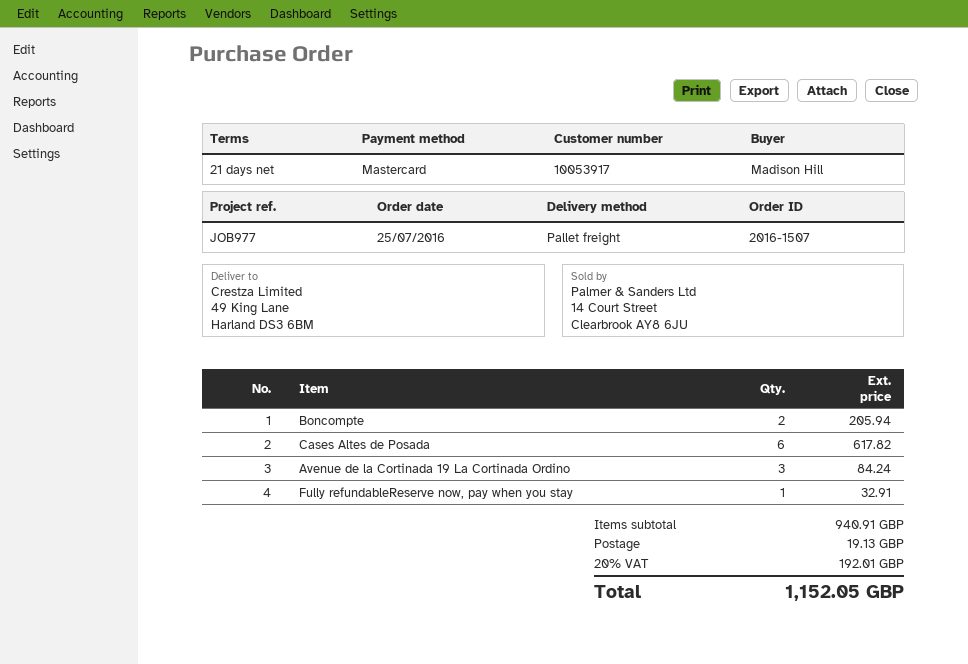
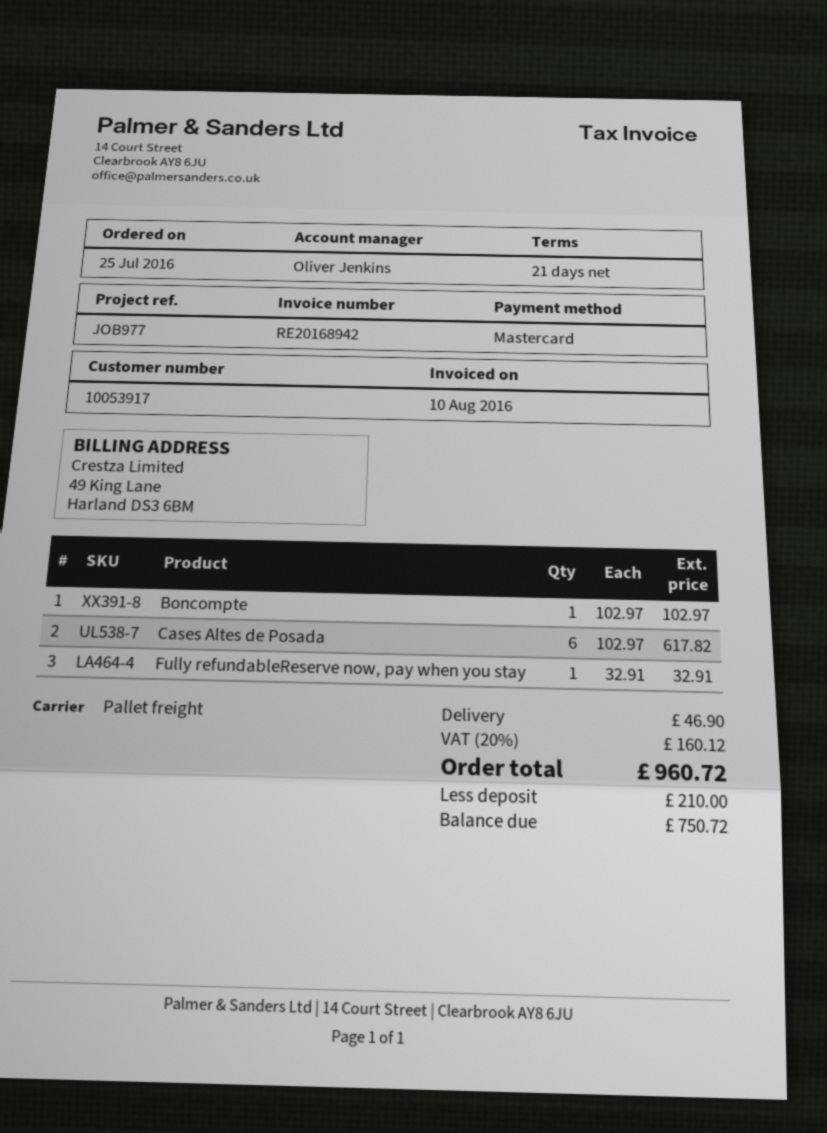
Boncompte: 2 for 205.94 -> 1 for 102.97
Avenue de la Cortinada 19 La Cortinada Ordino: 3 for 84.24 -> none
shipping: 19.13 -> 46.90
tax: 20% = 192.01 -> 20% = 160.12
total: 1152.05 -> 960.72

